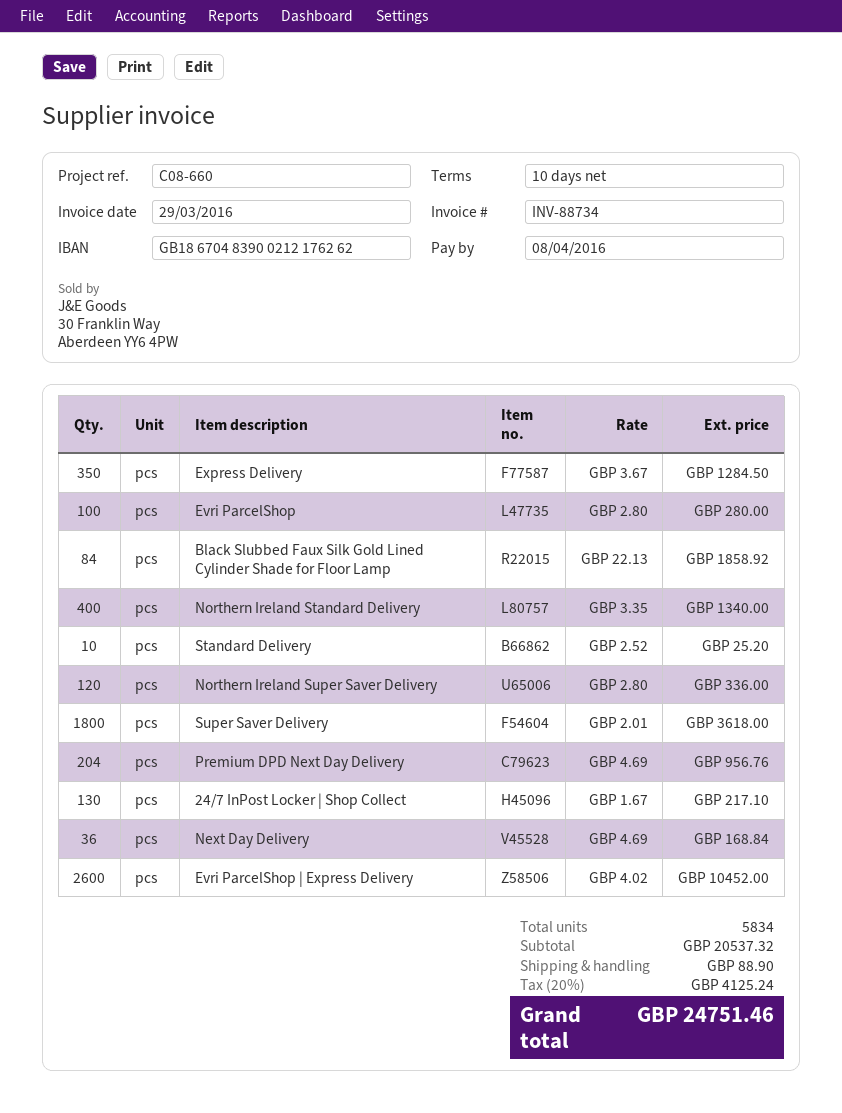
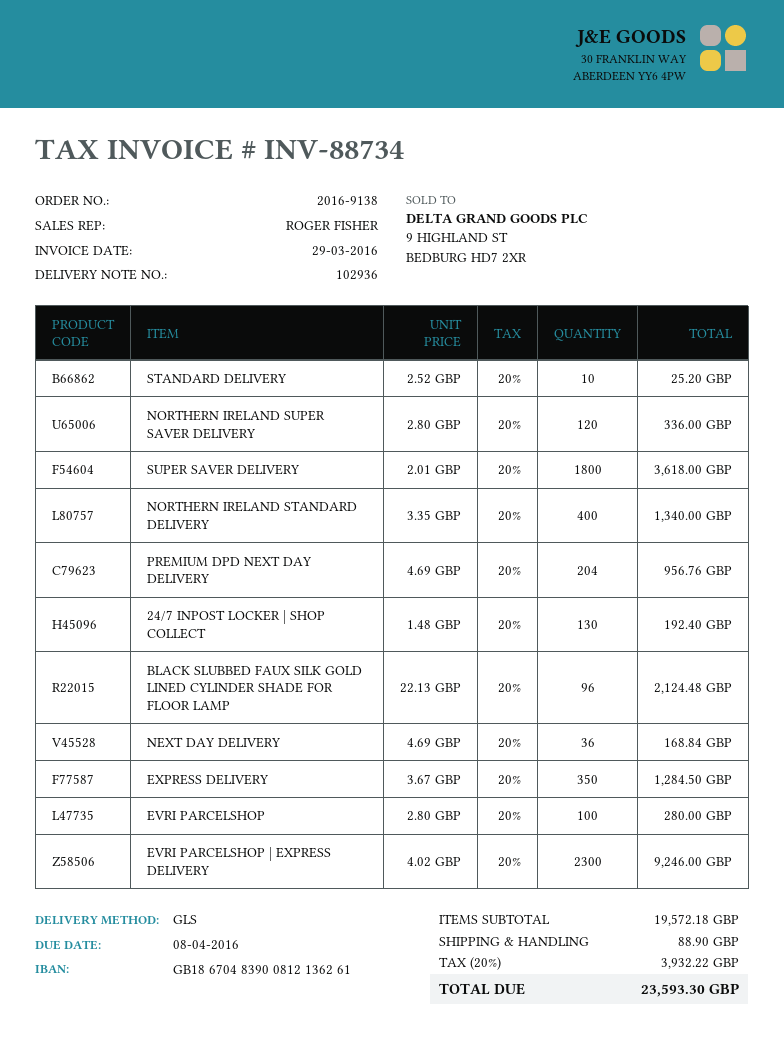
bank account: GB18670483900212176262 -> GB18670483900812136261
Black Slubbed Faux Silk Gold Lined Cylinder Shade for Floor Lamp: 84 x 22.13 = 1858.92 -> 96 x 22.13 = 2124.48
24/7 InPost Locker | Shop Collect: 130 x 1.67 = 217.10 -> 130 x 1.48 = 192.40
Evri ParcelShop | Express Delivery: 2600 x 4.02 = 10452.00 -> 2300 x 4.02 = 9246.00
subtotal: 20537.32 -> 19572.18
tax: 20% = 4125.24 -> 20% = 3932.22
total: 24751.46 -> 23593.30

